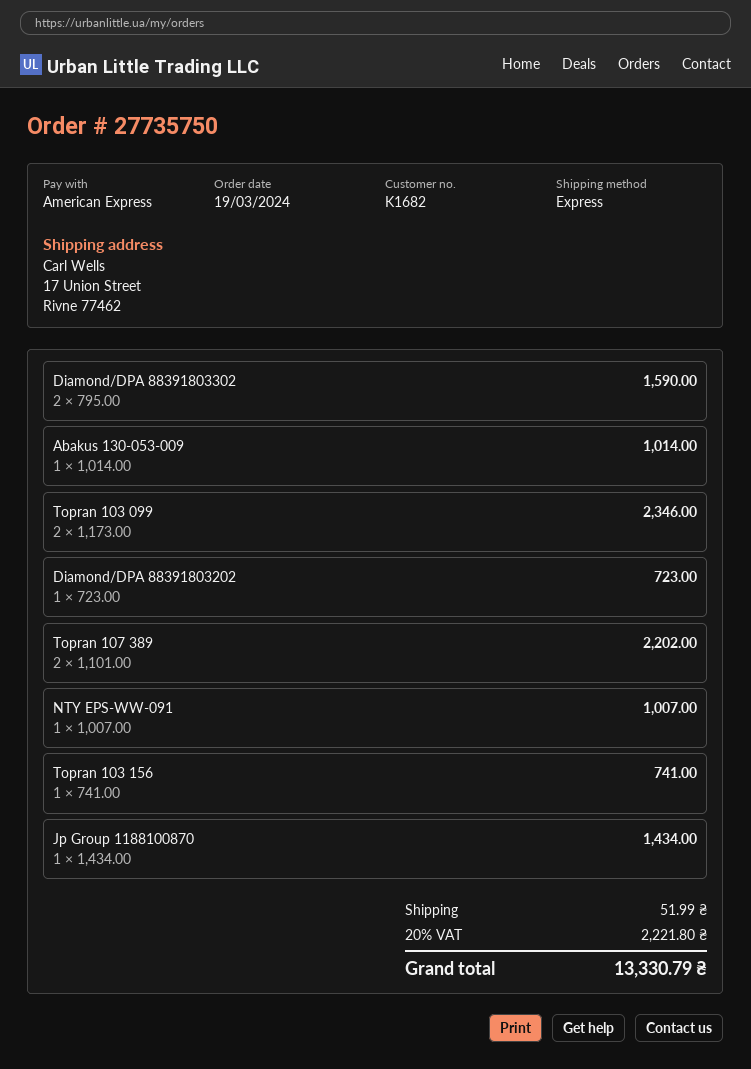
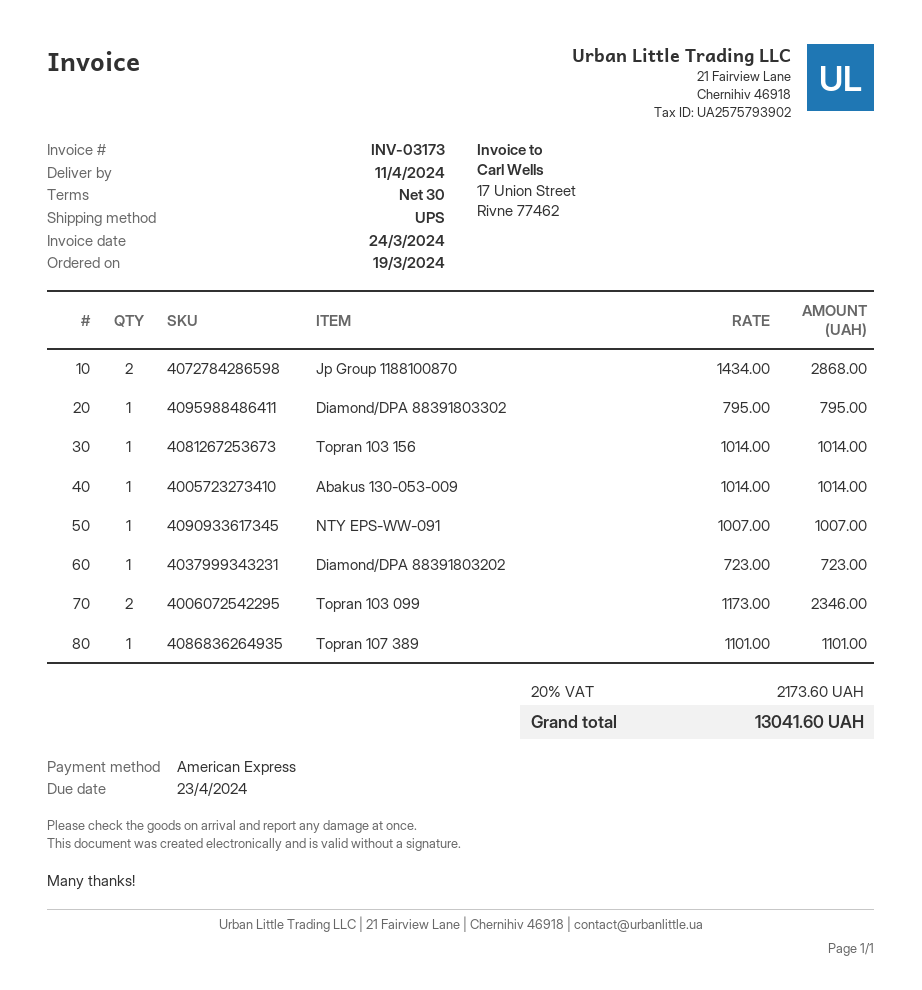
shipping method: express -> UPS
Diamond/DPA 88391803302: 2 x 795.00 = 1590.00 -> 1 x 795.00 = 795.00
Topran 107 389: 2 x 1101.00 = 2202.00 -> 1 x 1101.00 = 1101.00
Topran 103 156: 1 x 741.00 = 741.00 -> 1 x 1014.00 = 1014.00
Jp Group 1188100870: 1 x 1434.00 = 1434.00 -> 2 x 1434.00 = 2868.00
shipping: 51.99 -> none
tax: 20% = 2221.80 -> 20% = 2173.60
total: 13330.79 -> 13041.60

